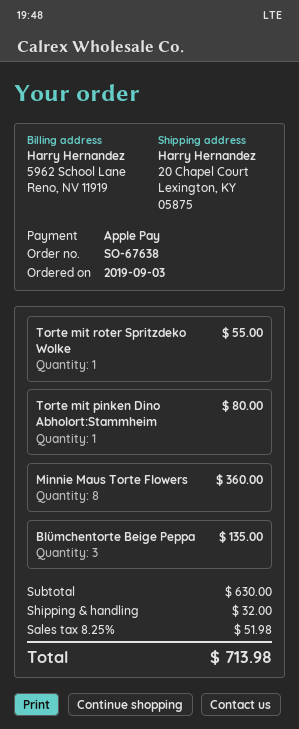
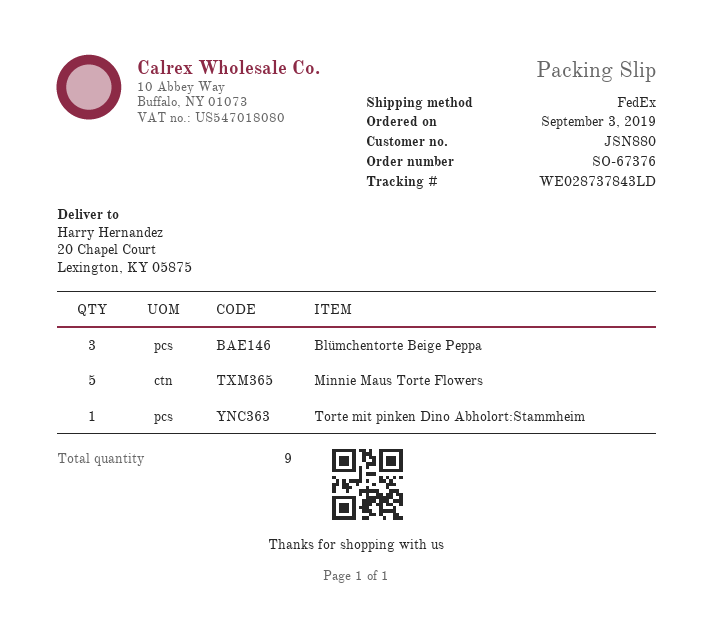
order number: SO-67638 -> SO-67376
Torte mit roter Spritzdeko Wolke: 1 -> none
Minnie Maus Torte Flowers: 8 -> 5

